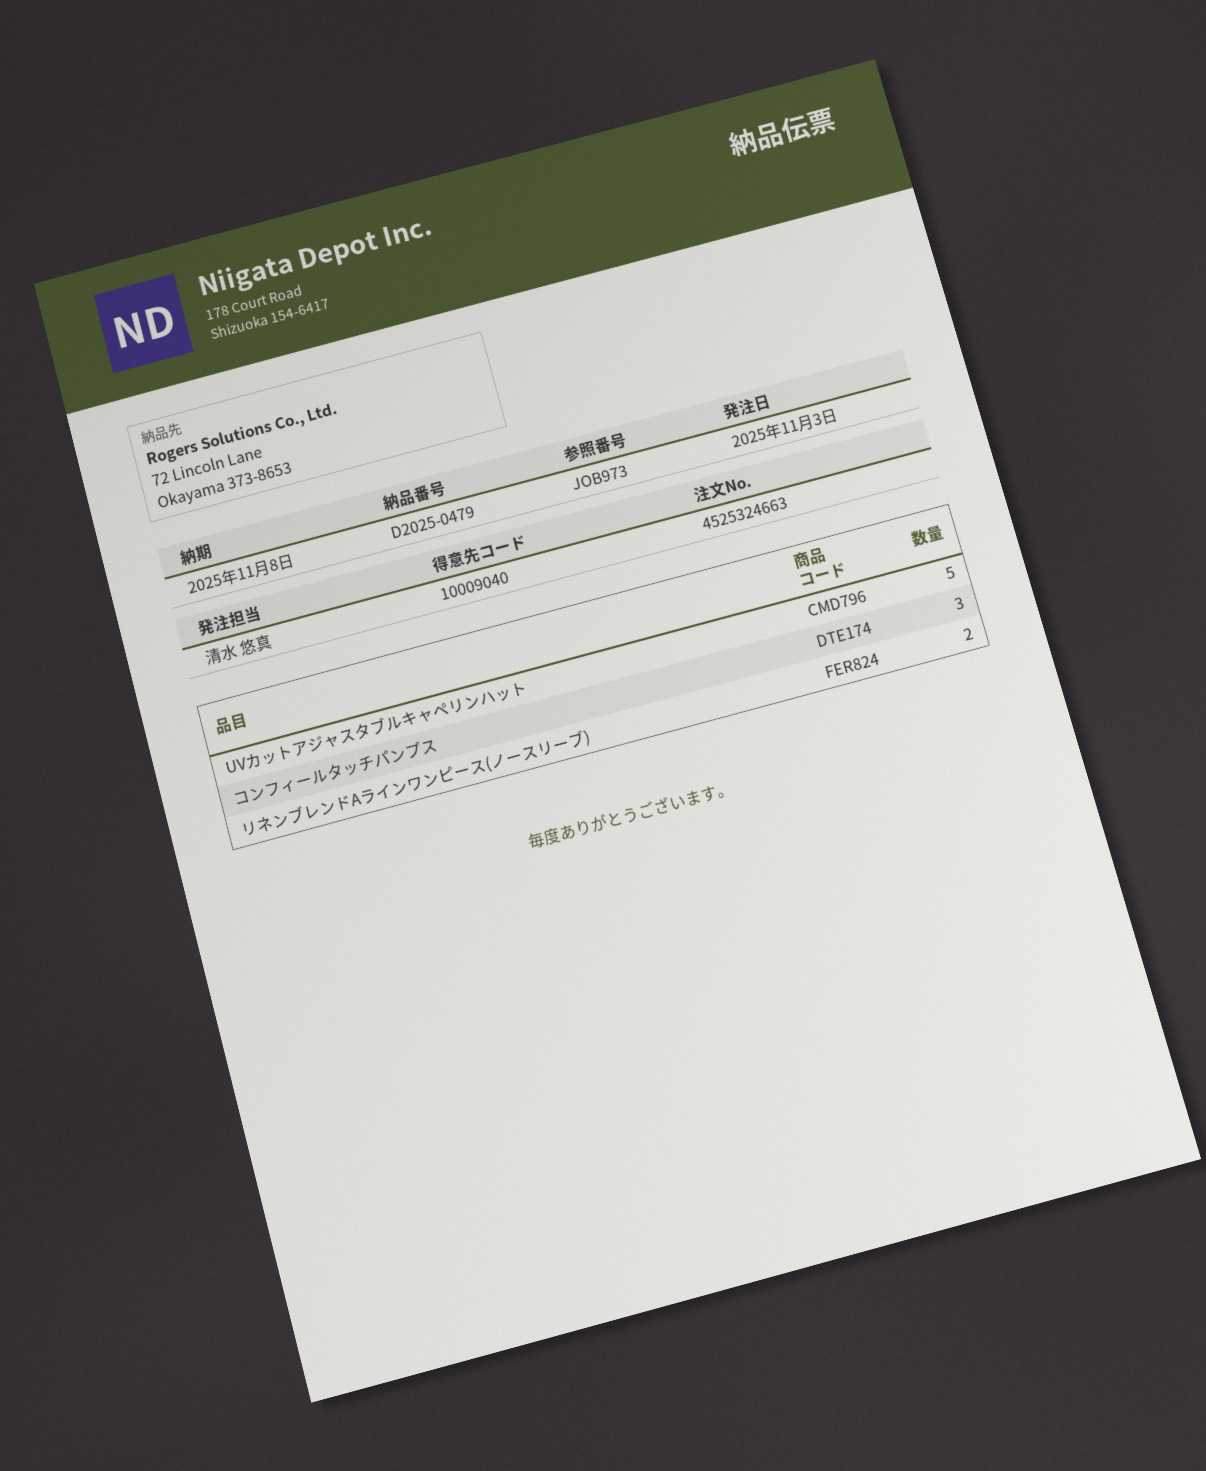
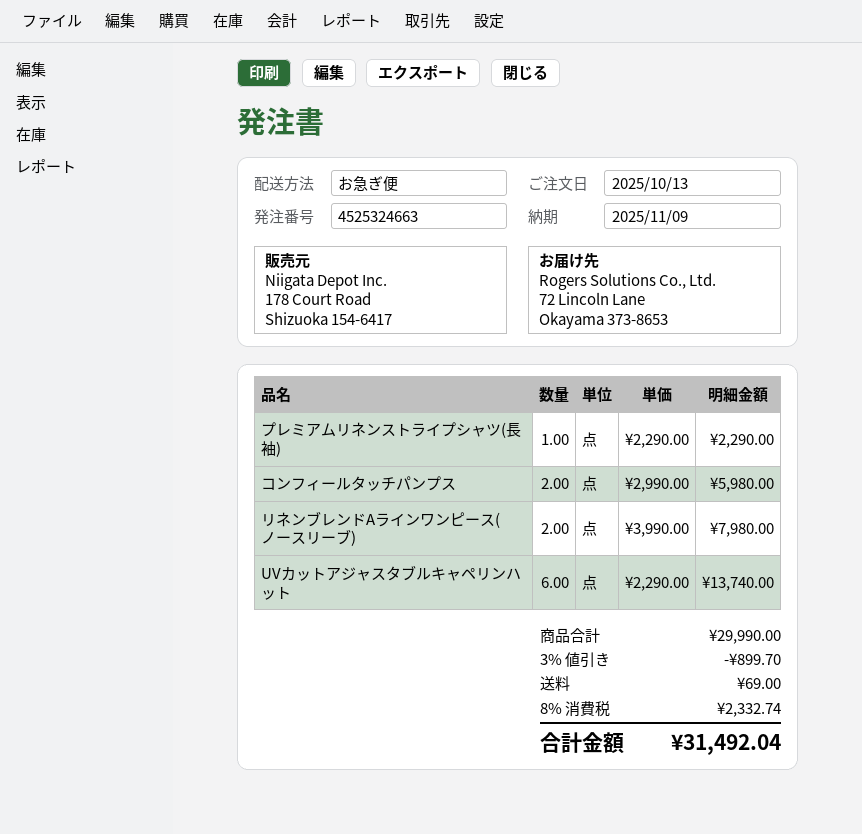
order date: 2025-11-03 -> 2025-10-13
delivery date: 2025-11-08 -> 2025-11-09
UVカットアジャスタブルキャペリンハット: 5 -> 6
コンフィールタッチパンプス: 3 -> 2
プレミアムリネンストライプシャツ(長袖): none -> 1

